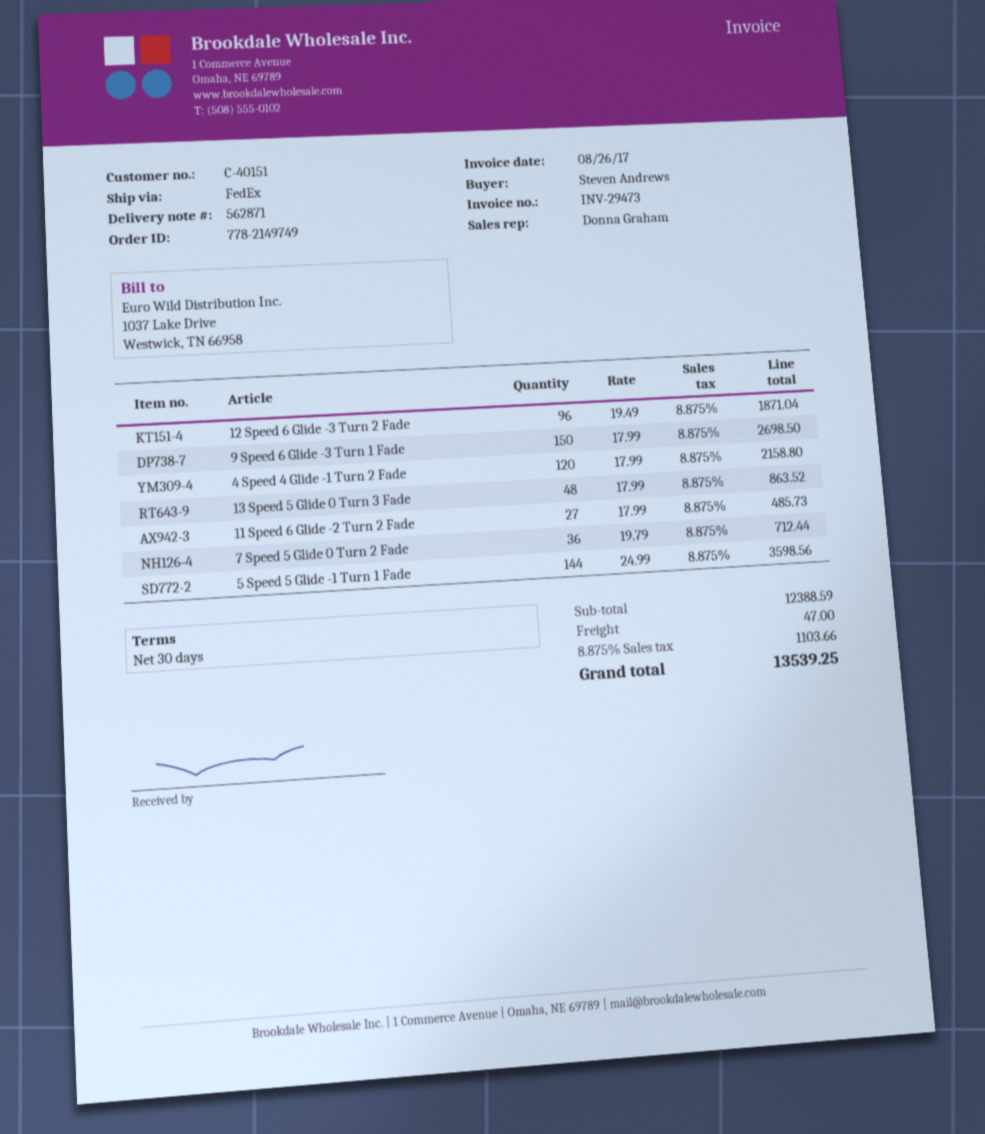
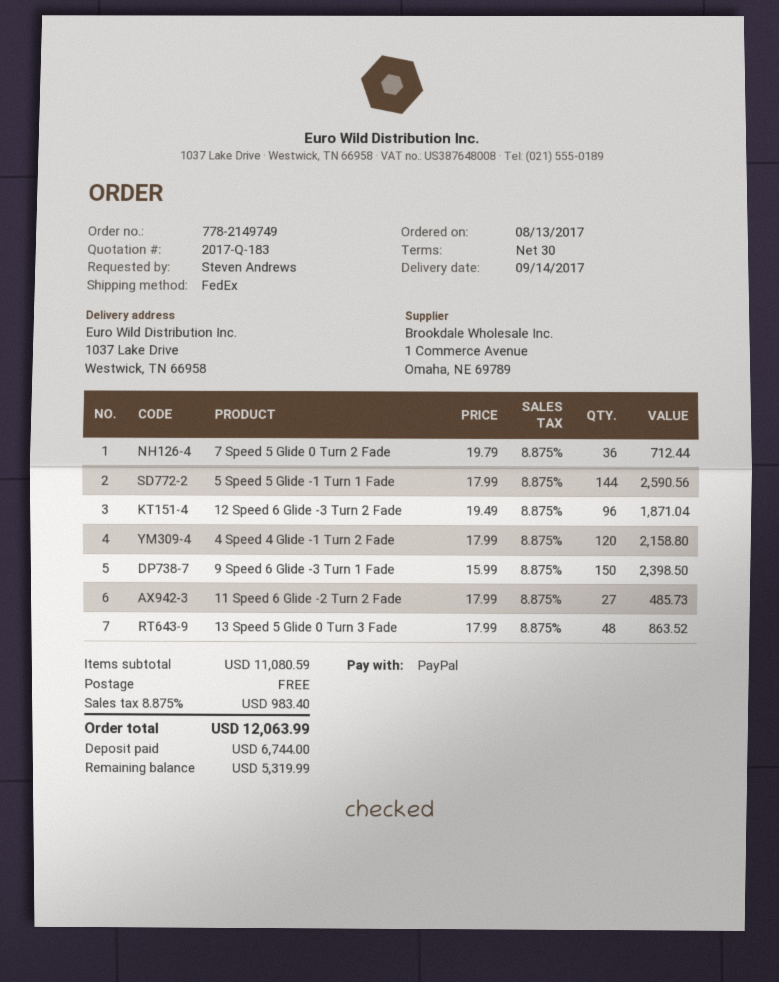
9 Speed 6 Glide -3 Turn 1 Fade: 150 x 17.99 = 2698.50 -> 150 x 15.99 = 2398.50
5 Speed 5 Glide -1 Turn 1 Fade: 144 x 24.99 = 3598.56 -> 144 x 17.99 = 2590.56
subtotal: 12388.59 -> 11080.59
shipping: 47.00 -> 0.00
tax: 8.875% = 1103.66 -> 8.875% = 983.40
total: 13539.25 -> 12063.99

